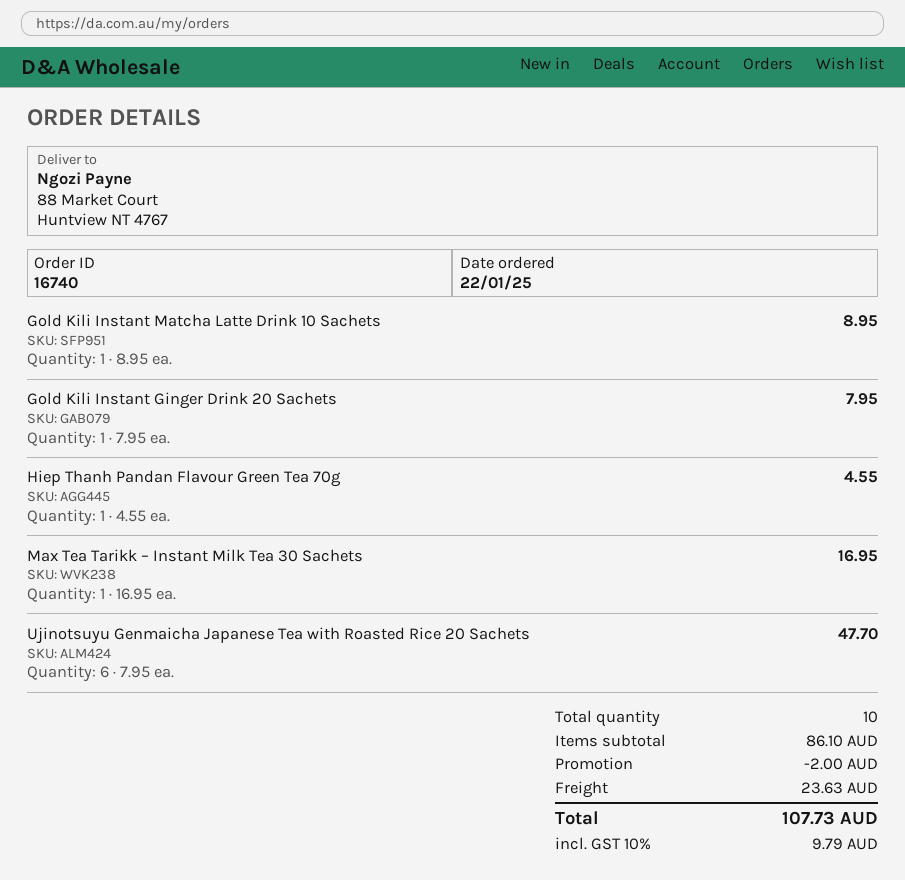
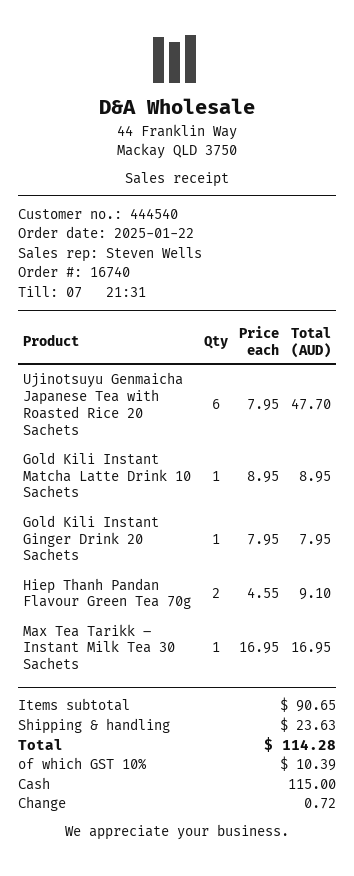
Hiep Thanh Pandan Flavour Green Tea 70g: 1 x 4.55 = 4.55 -> 2 x 4.55 = 9.10
subtotal: 86.10 -> 90.65
discount: 2.00 -> none
tax: 10% = 9.79 -> 10% = 10.39
total: 107.73 -> 114.28

